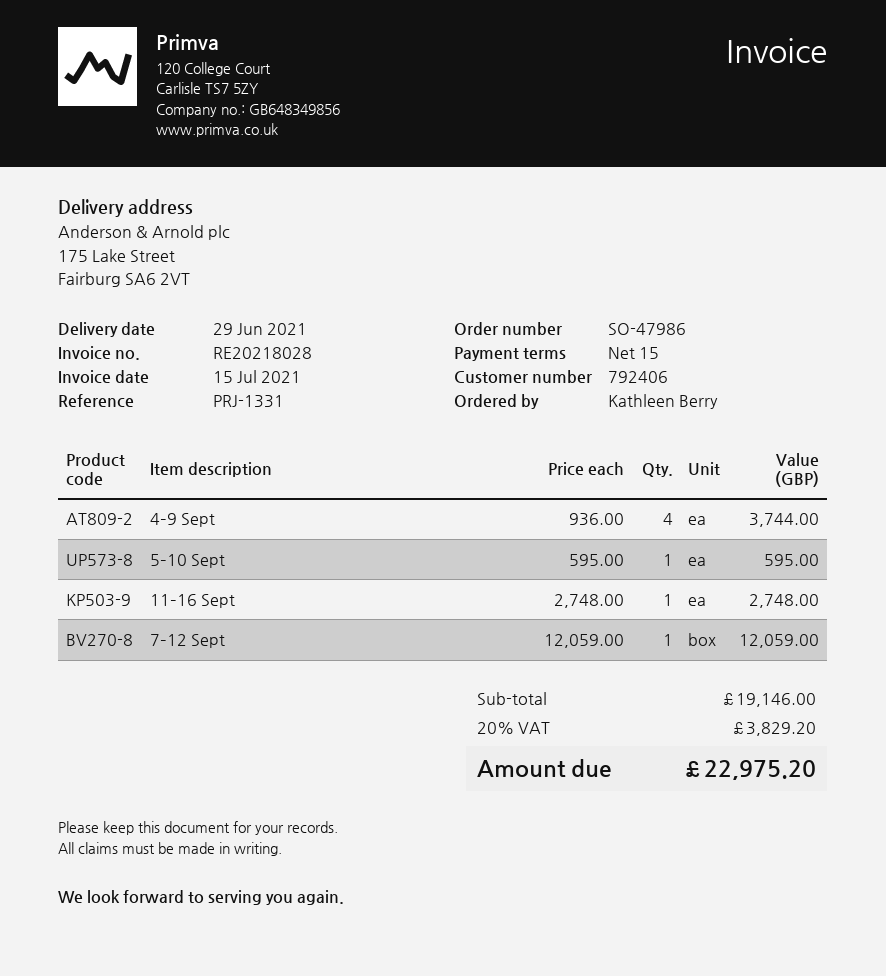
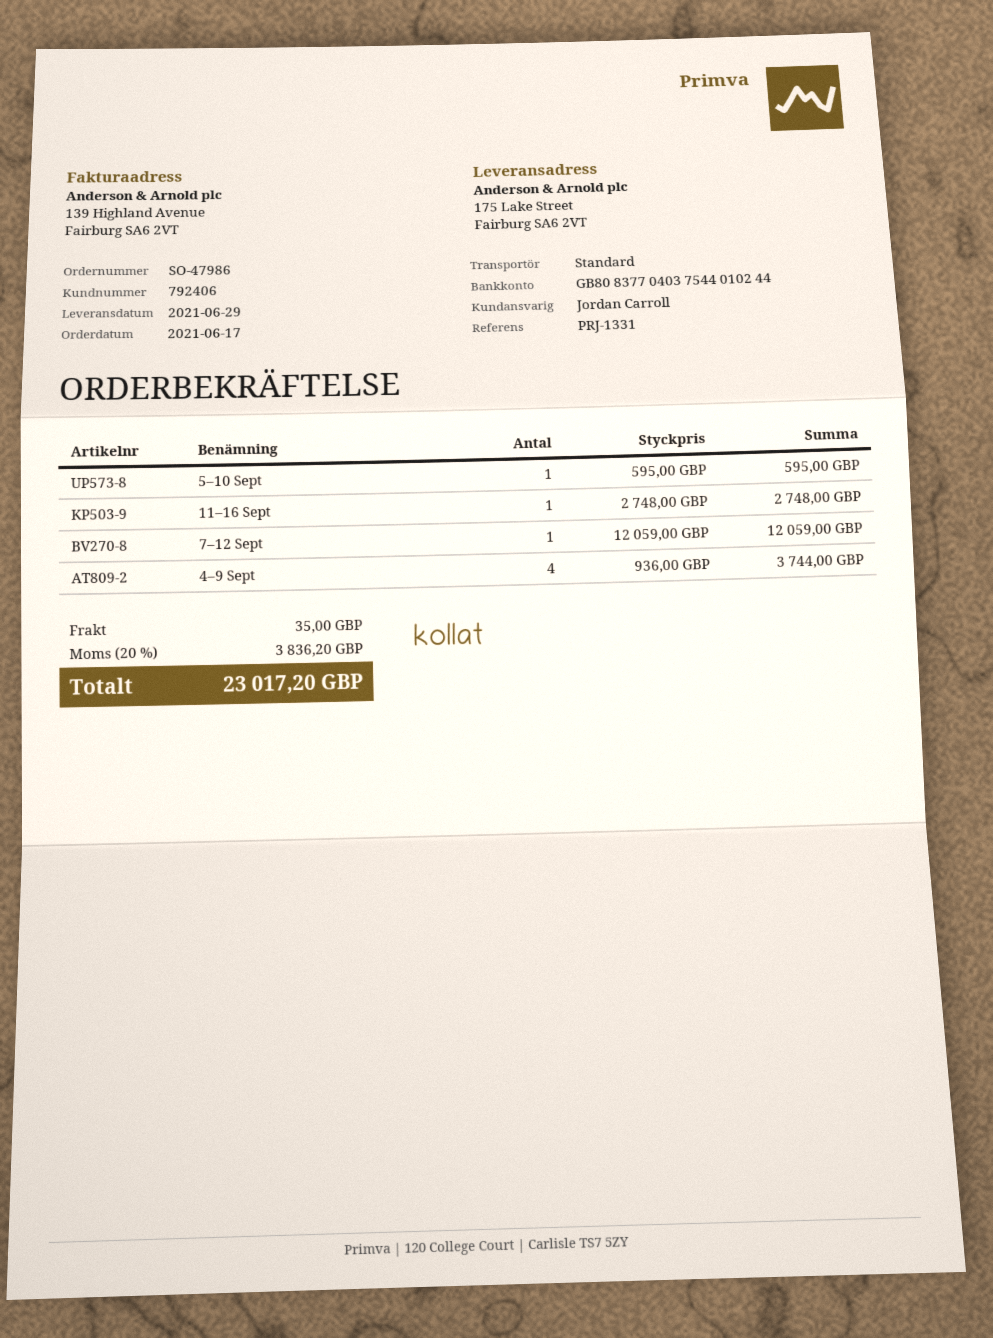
shipping: none -> 35.00
tax: 20% = 3829.20 -> 20% = 3836.20
total: 22975.20 -> 23017.20

